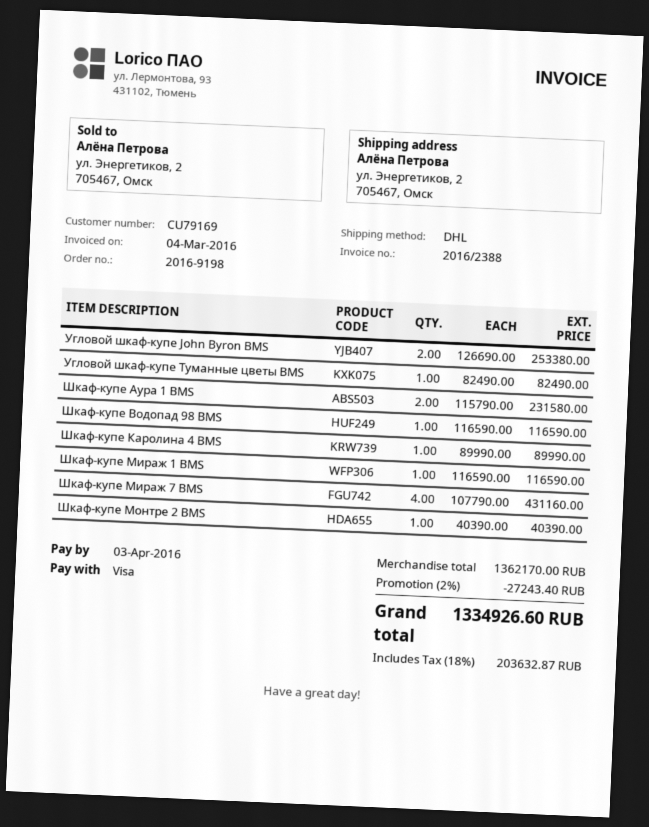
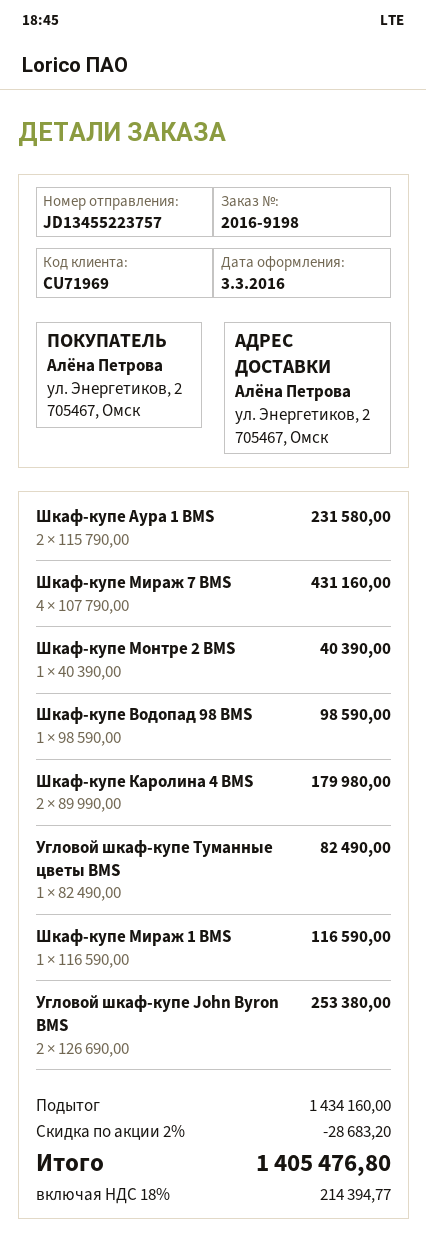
customer number: CU79169 -> CU71969
Шкаф-купе Водопад 98 BMS: 1 x 116590.00 = 116590.00 -> 1 x 98590.00 = 98590.00
Шкаф-купе Каролина 4 BMS: 1 x 89990.00 = 89990.00 -> 2 x 89990.00 = 179980.00
subtotal: 1362170.00 -> 1434160.00
discount: 2% = 27243.40 -> 2% = 28683.20
tax: 18% = 203632.87 -> 18% = 214394.77
total: 1334926.60 -> 1405476.80

